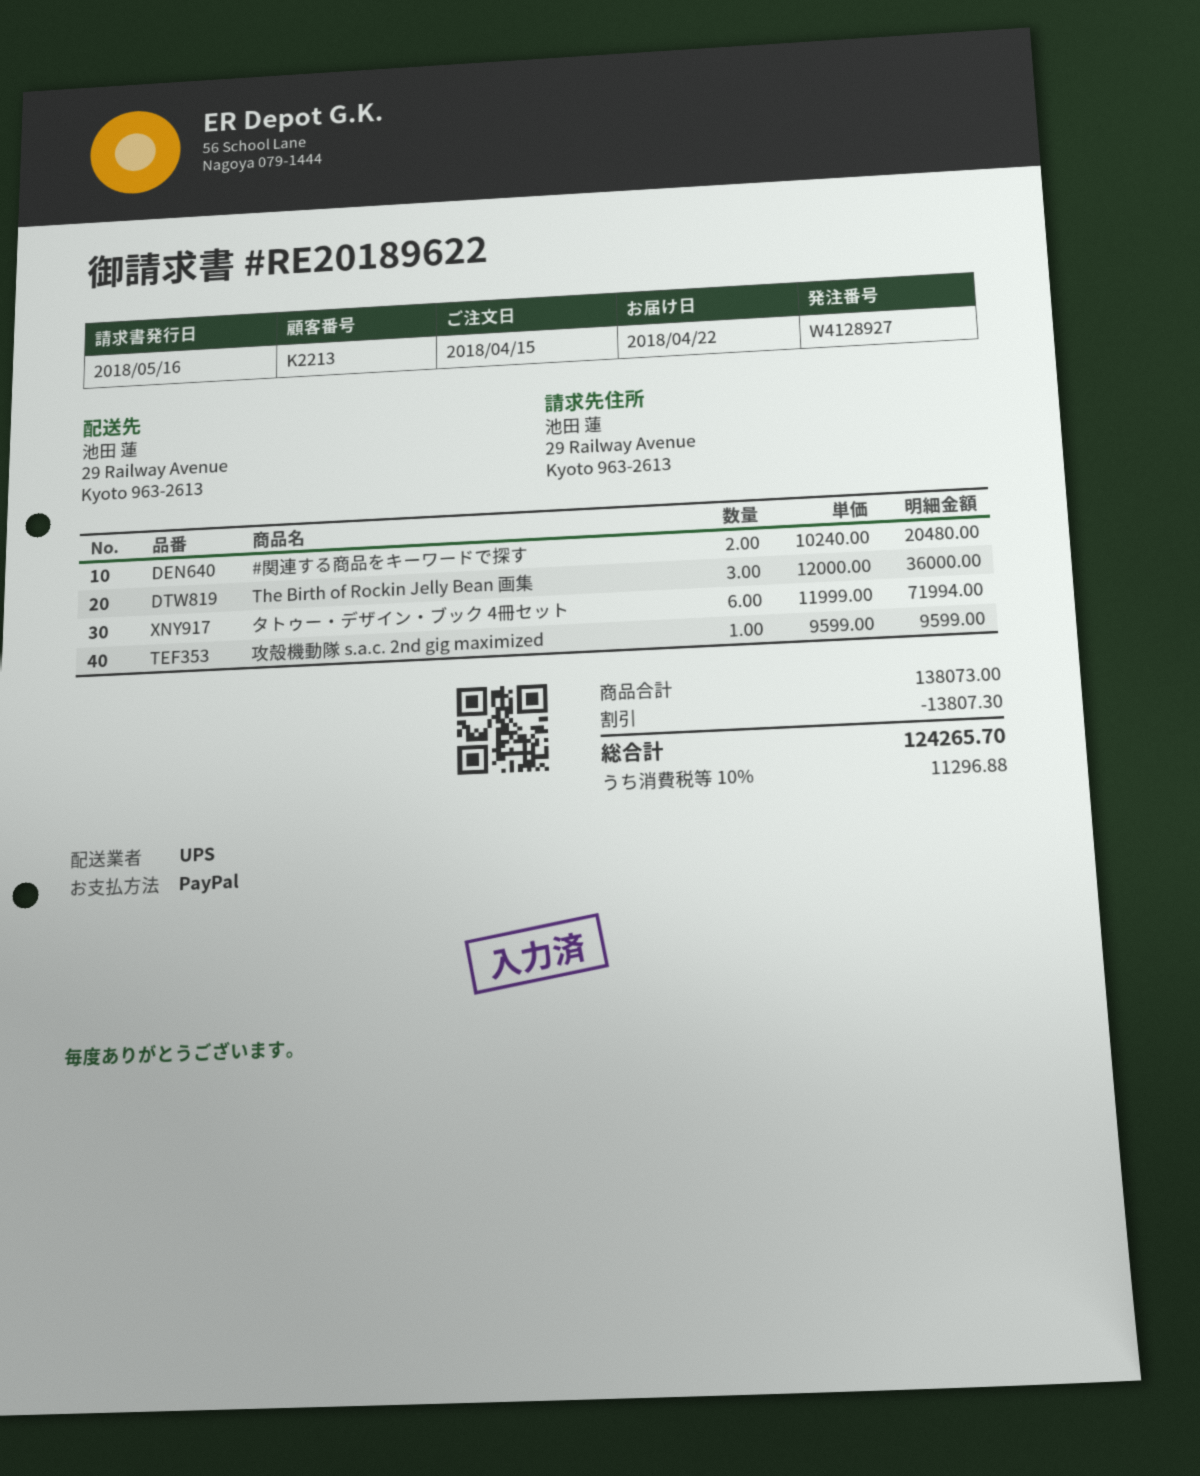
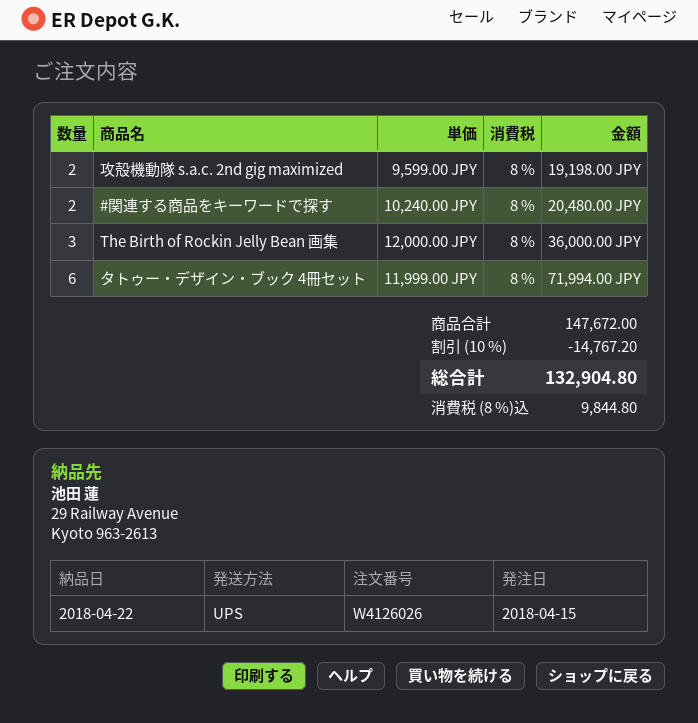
order number: W4128927 -> W4126026
攻殻機動隊 s.a.c. 2nd gig maximized: 1 x 9599.00 = 9599.00 -> 2 x 9599.00 = 19198.00
subtotal: 138073.00 -> 147672.00
discount: 13807.30 -> 14767.20
tax: 10% = 11296.88 -> 8% = 9844.80
total: 124265.70 -> 132904.80

